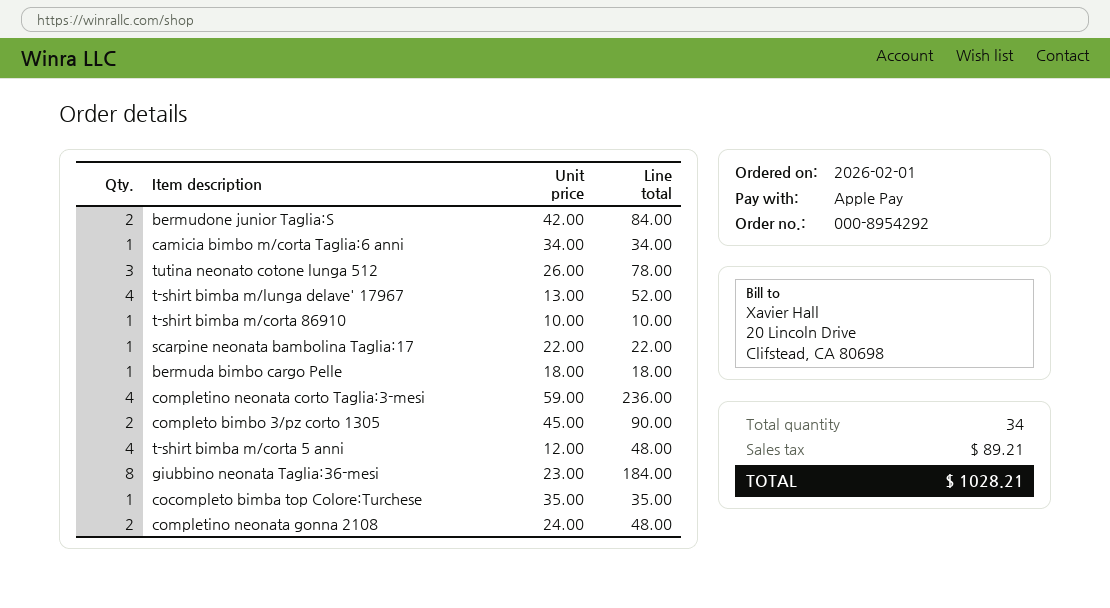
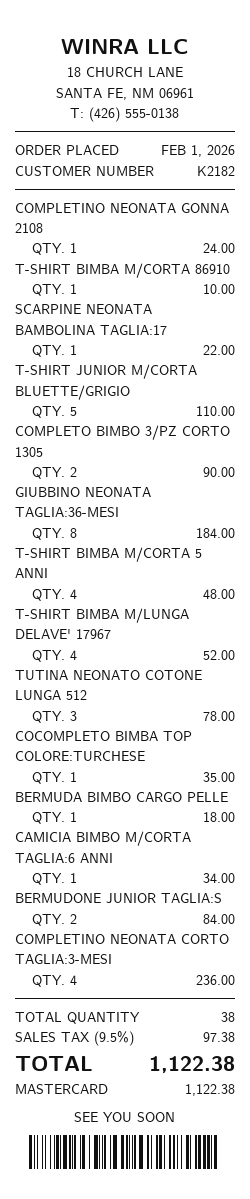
payment method: Apple Pay -> Mastercard
completino neonata gonna 2108: 2 for 48.00 -> 1 for 24.00
T-SHIRT JUNIOR M/CORTA BLUETTE/GRIGIO: none -> 5 for 110.00
total quantity: 34 -> 38
tax: 89.21 -> 97.38
total: 1028.21 -> 1122.38

